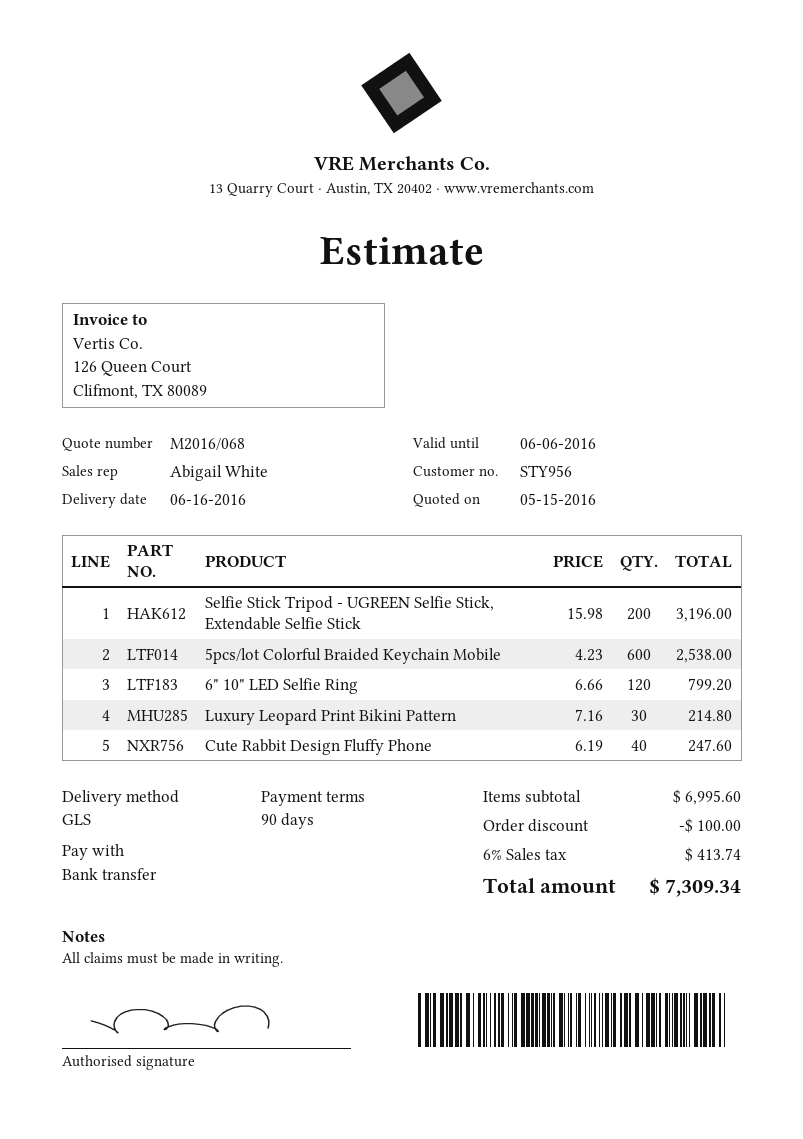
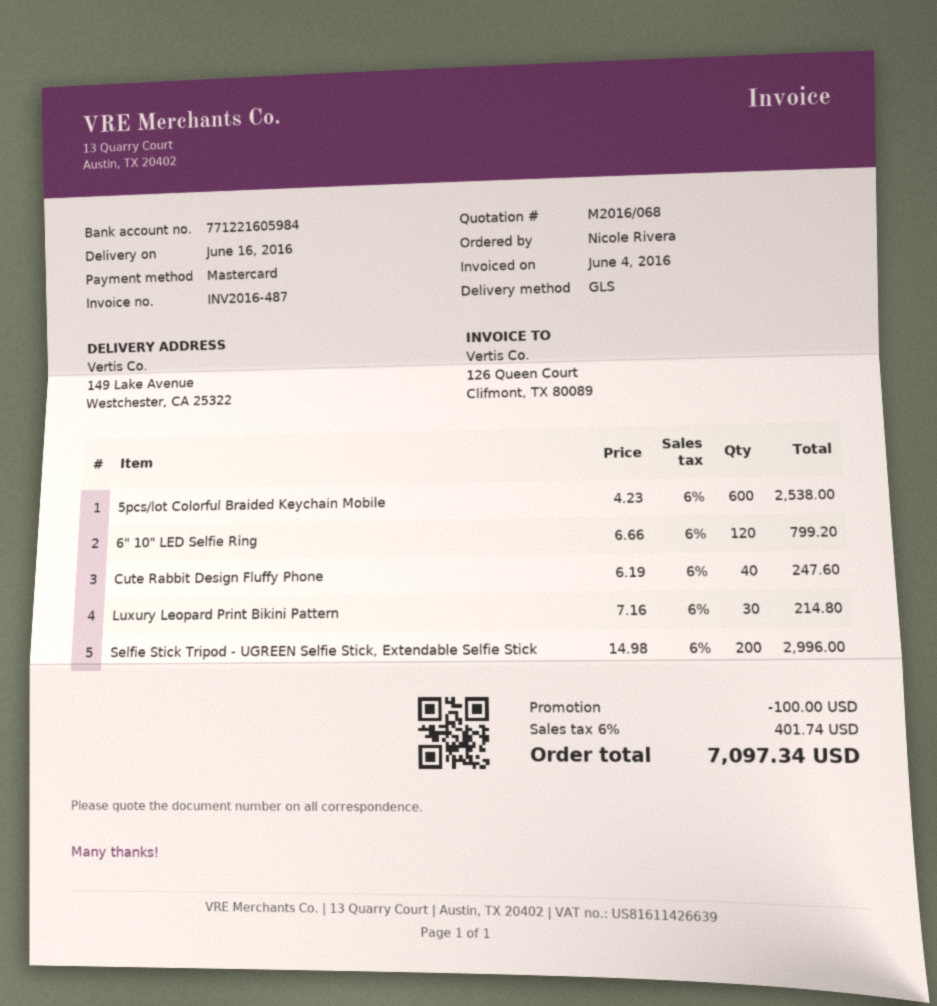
payment method: bank transfer -> Mastercard
Selfie Stick Tripod - UGREEN Selfie Stick, Extendable Selfie Stick: 200 x 15.98 = 3196.00 -> 200 x 14.98 = 2996.00
tax: 6% = 413.74 -> 6% = 401.74
total: 7309.34 -> 7097.34

